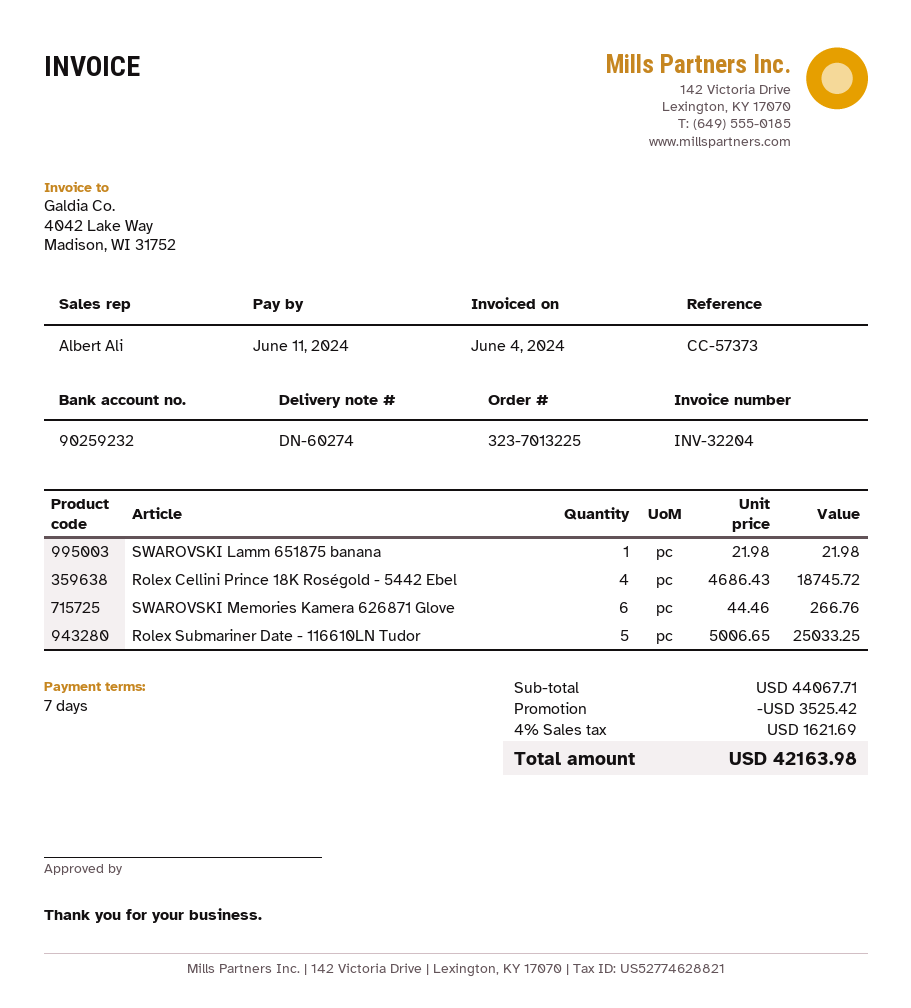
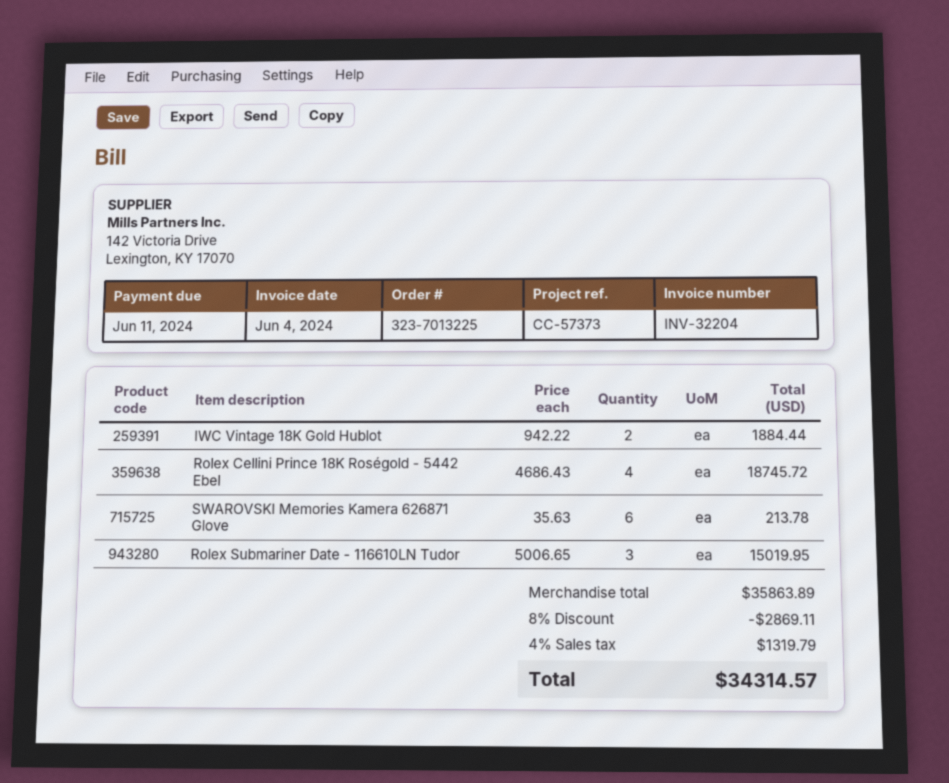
SWAROVSKI Lamm 651875 banana: 1 x 21.98 = 21.98 -> none
SWAROVSKI Memories Kamera 626871 Glove: 6 x 44.46 = 266.76 -> 6 x 35.63 = 213.78
Rolex Submariner Date - 116610LN Tudor: 5 x 5006.65 = 25033.25 -> 3 x 5006.65 = 15019.95
IWC Vintage 18K Gold Hublot: none -> 2 x 942.22 = 1884.44
subtotal: 44067.71 -> 35863.89
discount: 3525.42 -> 2869.11
tax: 4% = 1621.69 -> 4% = 1319.79
total: 42163.98 -> 34314.57

